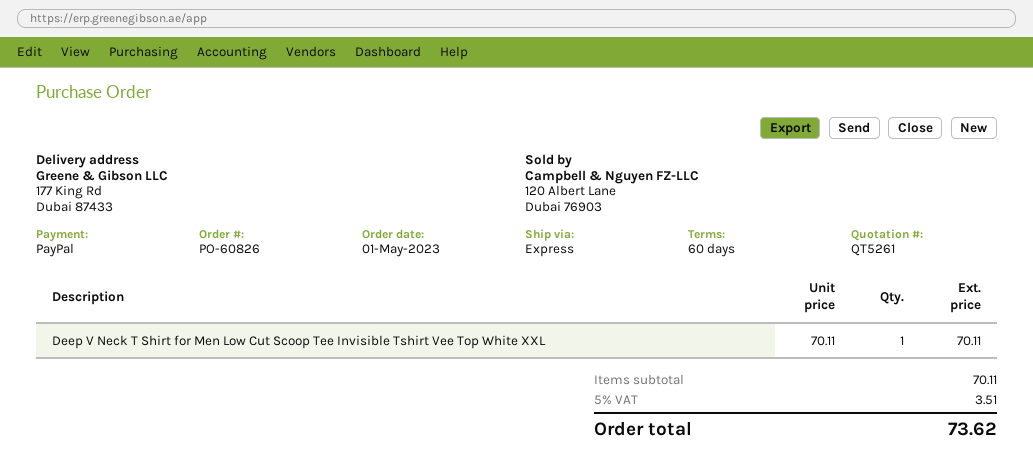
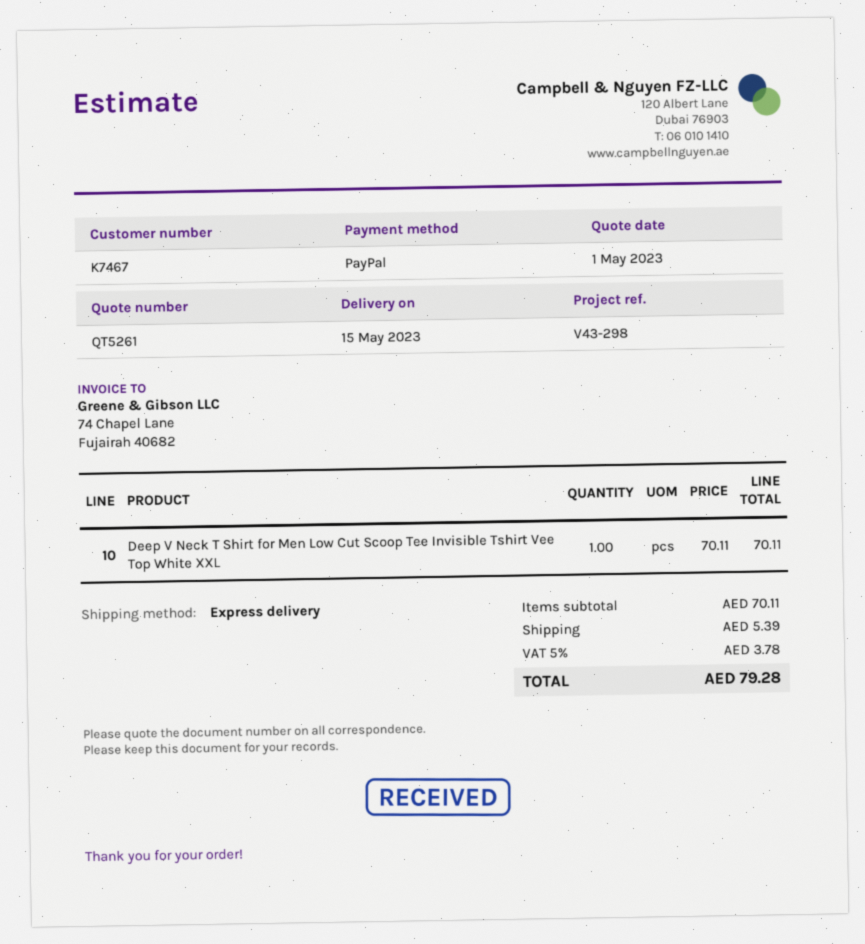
shipping: none -> 5.39
tax: 5% = 3.51 -> 5% = 3.78
total: 73.62 -> 79.28

